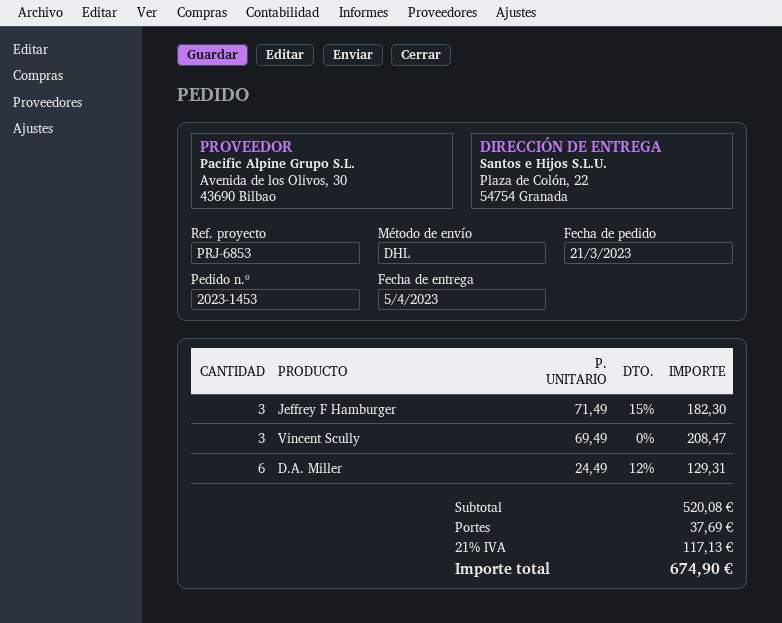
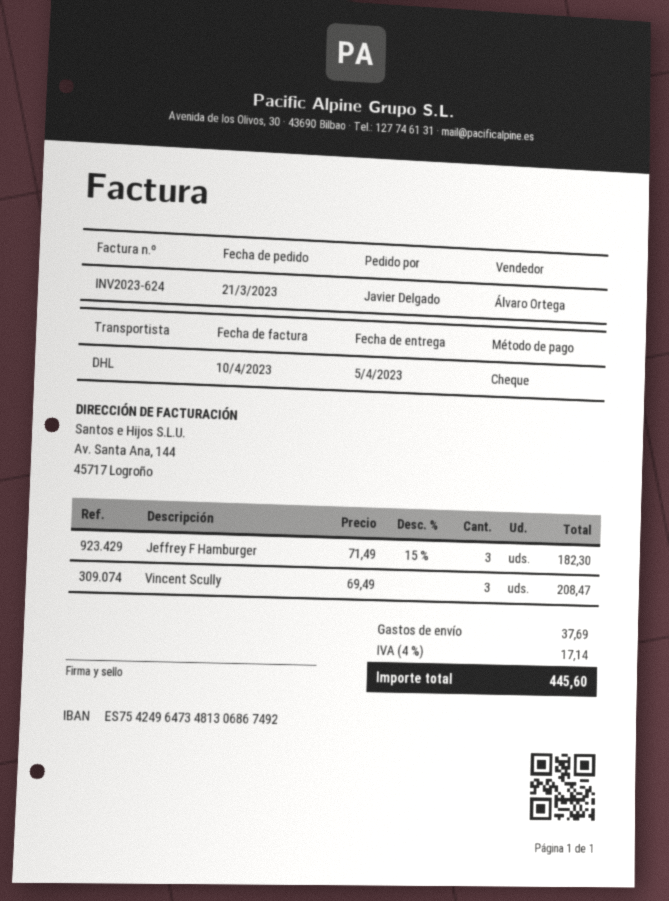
D.A. Miller: 6 x 24.49 - 12% = 129.31 -> none
tax: 21% = 117.13 -> 4% = 17.14
total: 674.90 -> 445.60

